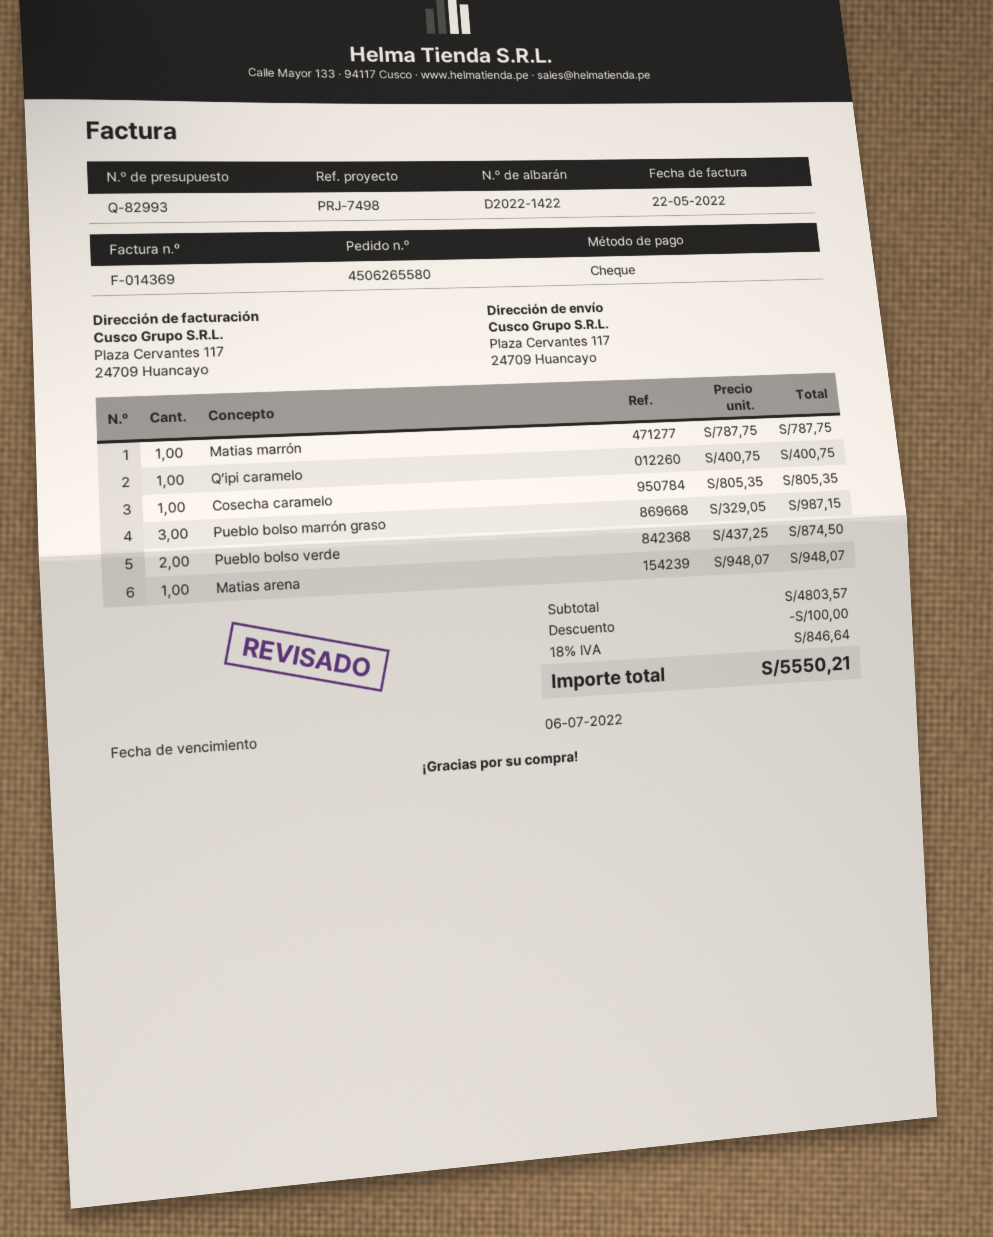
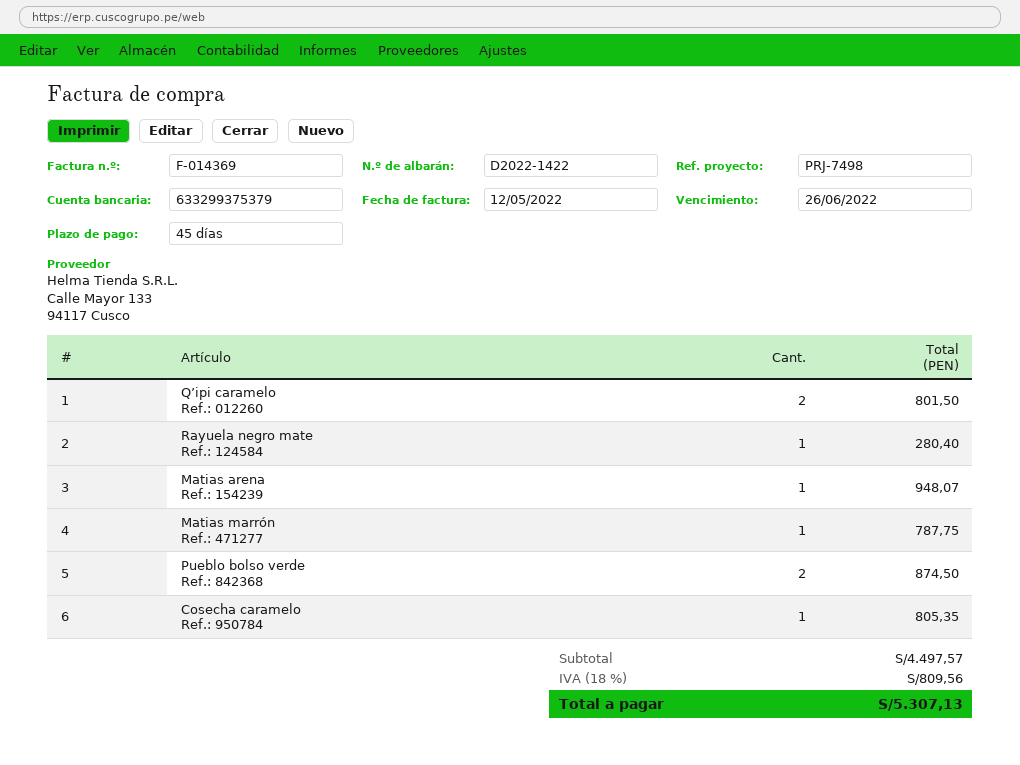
invoice date: 2022-05-22 -> 2022-05-12
due date: 2022-07-06 -> 2022-06-26
Q’ipi caramelo: 1 for 400.75 -> 2 for 801.50
Pueblo bolso marrón graso: 3 for 987.15 -> none
Rayuela negro mate: none -> 1 for 280.40
subtotal: 4803.57 -> 4497.57
discount: 100.00 -> none
tax: 18% = 846.64 -> 18% = 809.56
total: 5550.21 -> 5307.13

